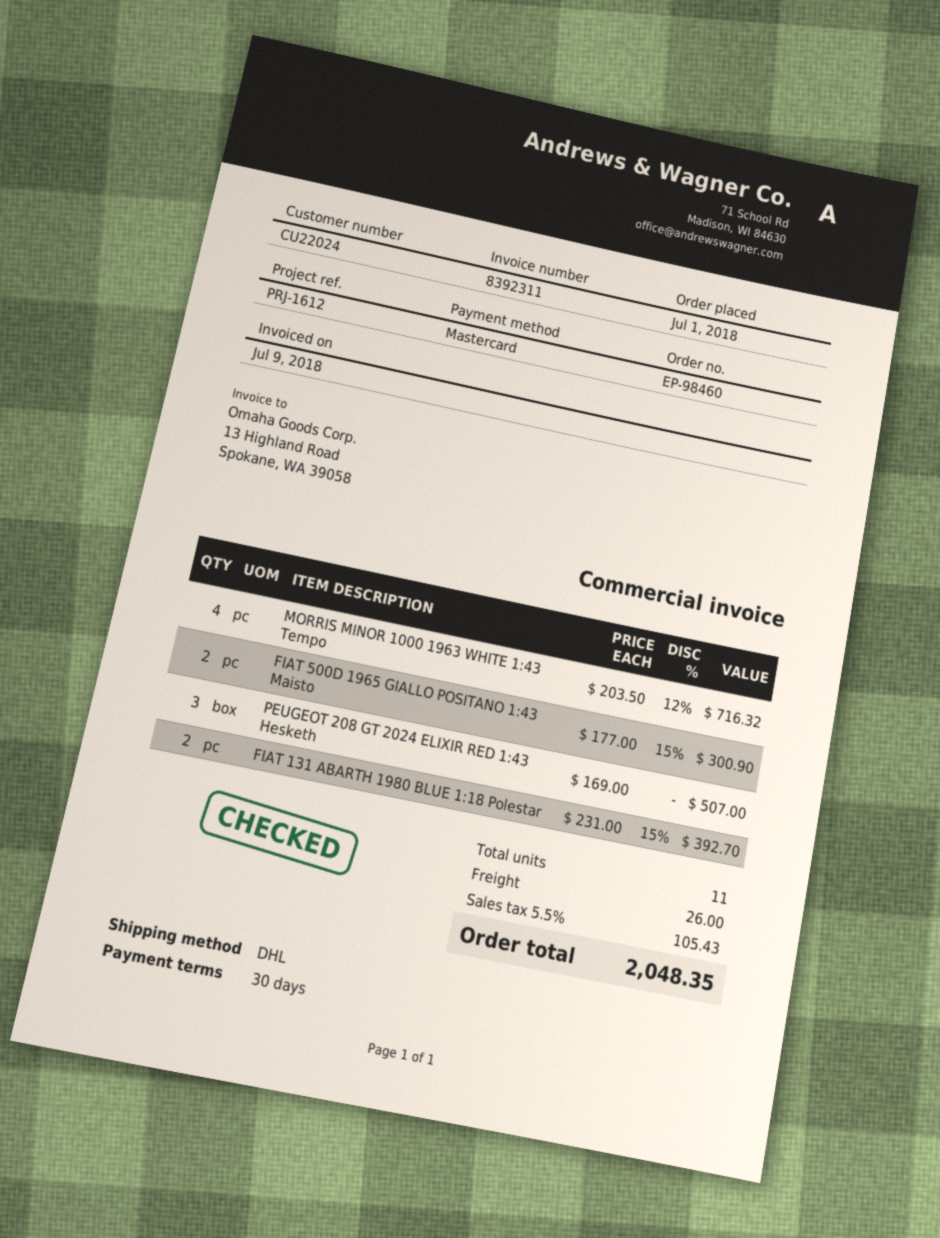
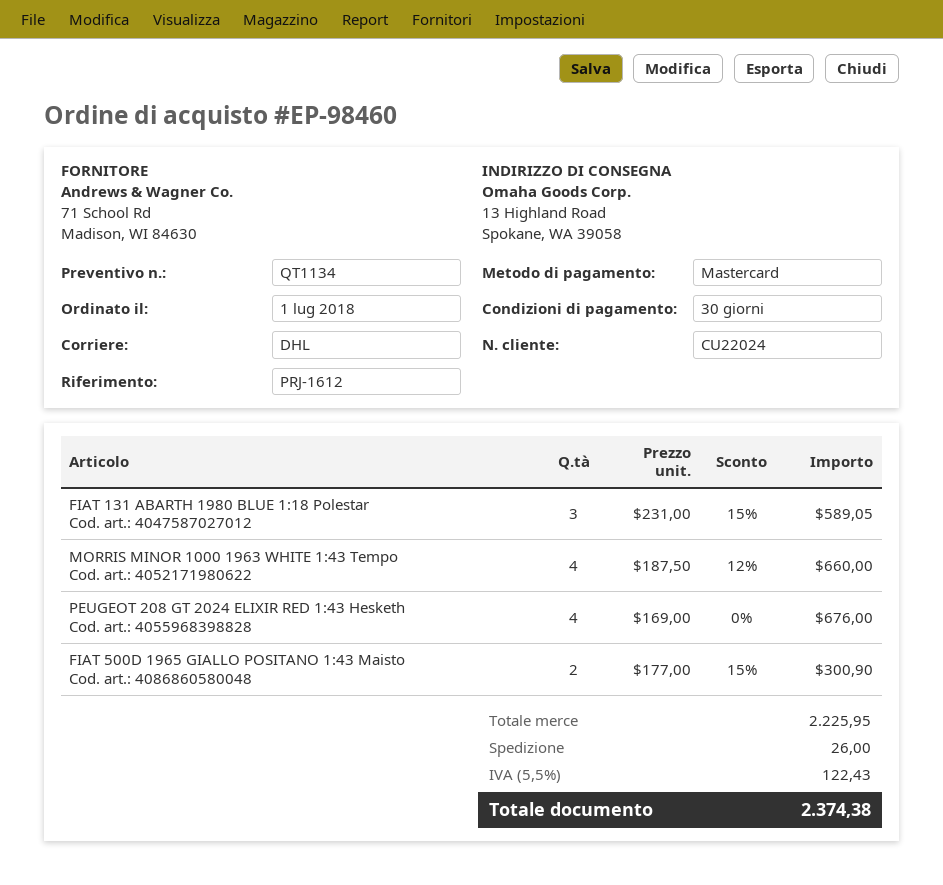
MORRIS MINOR 1000 1963 WHITE 1:43 Tempo: 4 x 203.50 - 12% = 716.32 -> 4 x 187.50 - 12% = 660.00
PEUGEOT 208 GT 2024 ELIXIR RED 1:43 Hesketh: 3 x 169.00 = 507.00 -> 4 x 169.00 = 676.00
FIAT 131 ABARTH 1980 BLUE 1:18 Polestar: 2 x 231.00 - 15% = 392.70 -> 3 x 231.00 - 15% = 589.05
tax: 5.5% = 105.43 -> 5.5% = 122.43
total: 2048.35 -> 2374.38

